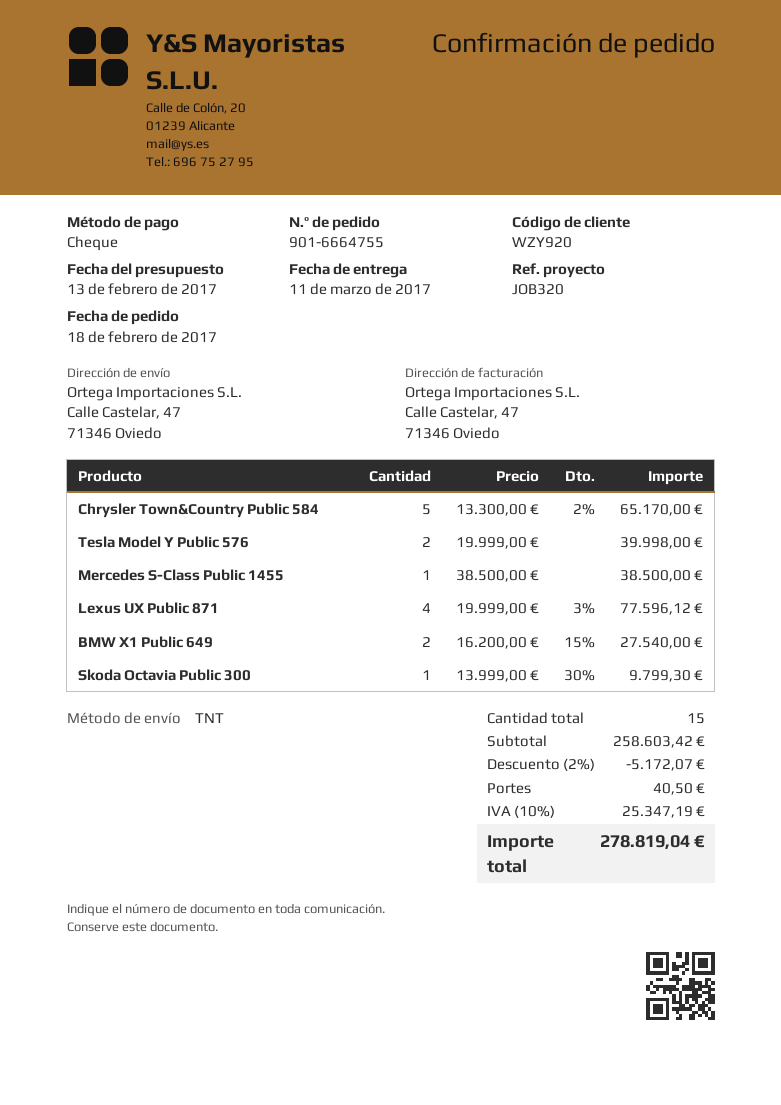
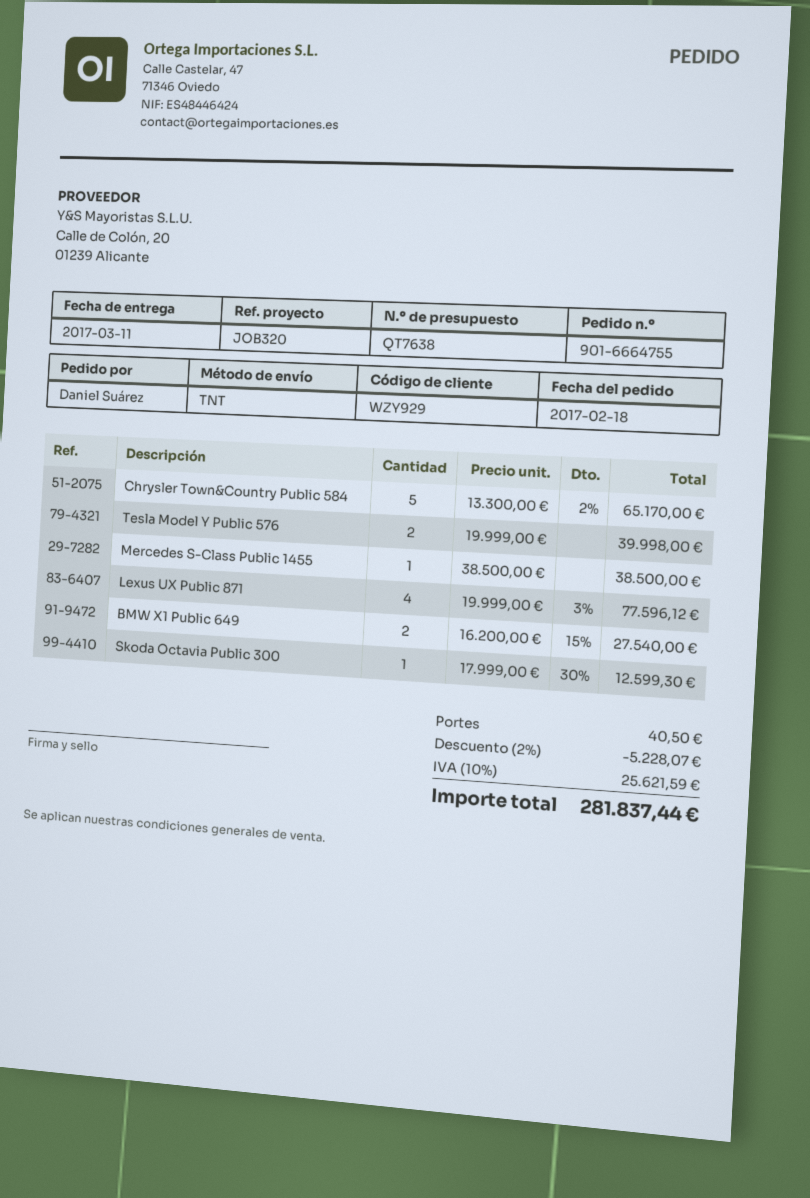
customer number: WZY920 -> WZY929
Skoda Octavia Public 300: 1 x 13999.00 - 30% = 9799.30 -> 1 x 17999.00 - 30% = 12599.30
discount: 2% = 5172.07 -> 2% = 5228.07
tax: 10% = 25347.19 -> 10% = 25621.59
total: 278819.04 -> 281837.44

